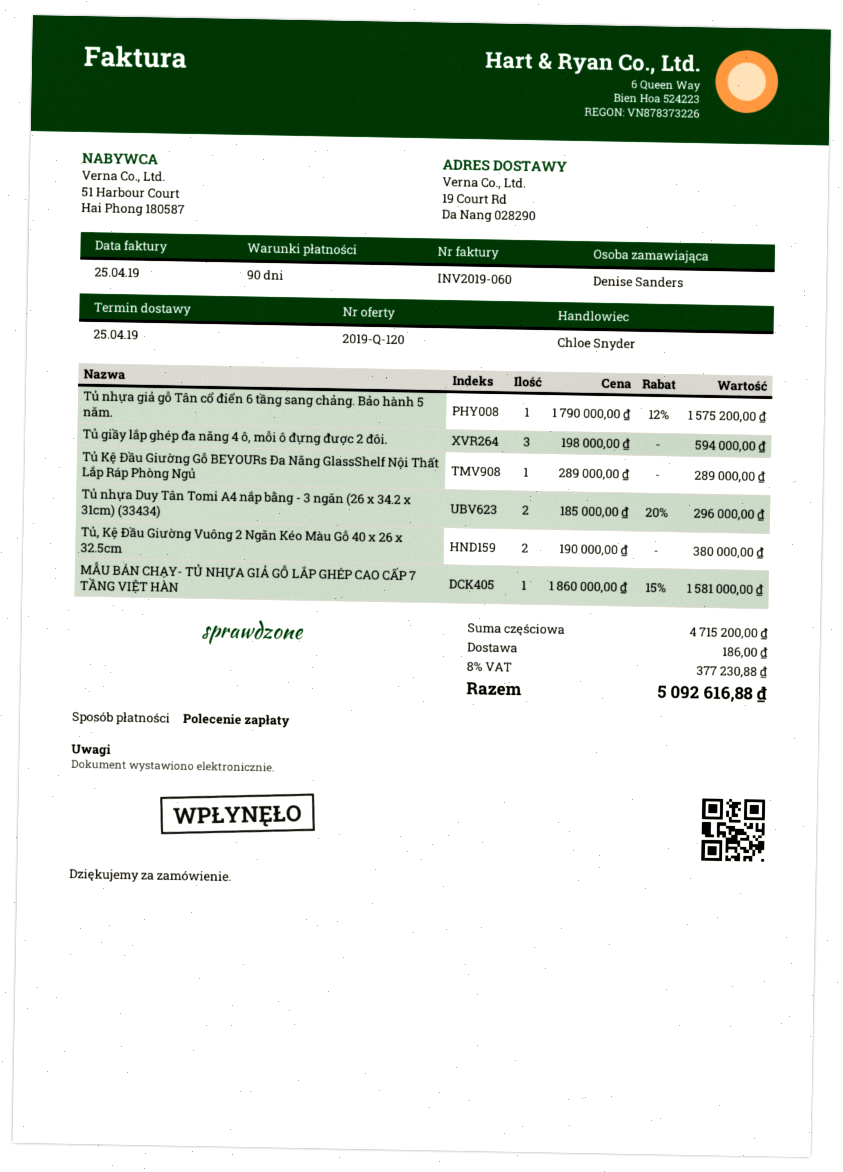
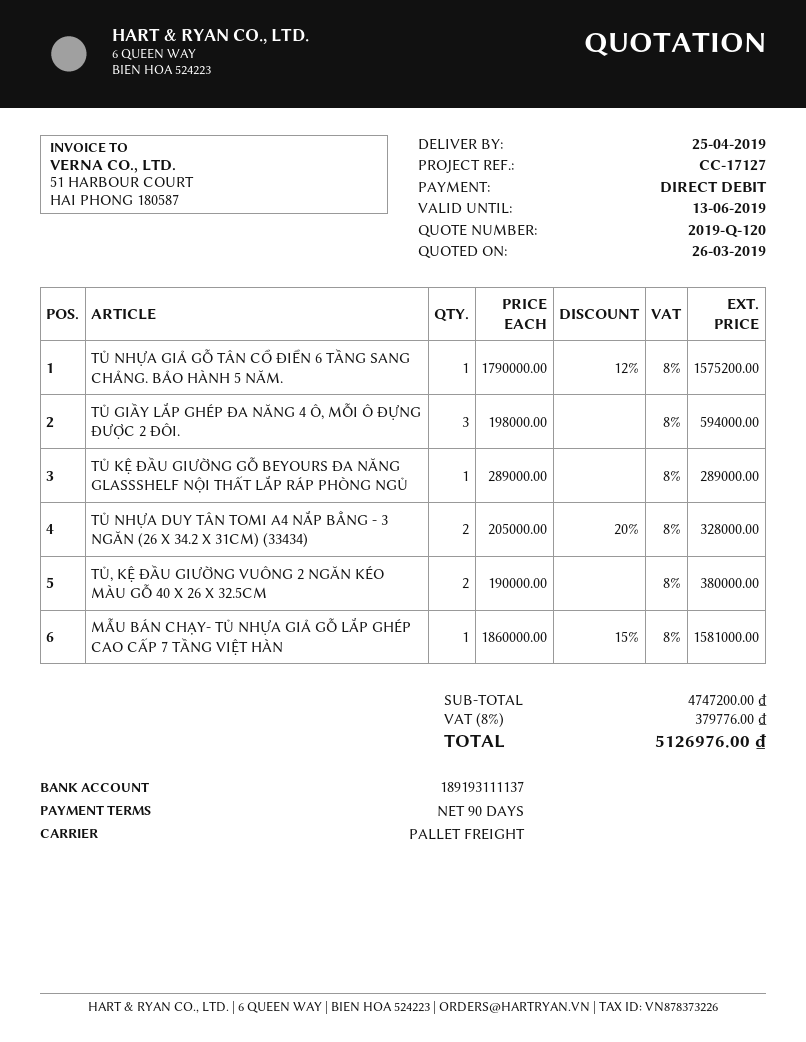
Tủ nhựa Duy Tân Tomi A4 nắp bằng - 3 ngăn (26 x 34.2 x 31cm) (33434): 2 x 185000.00 - 20% = 296000.00 -> 2 x 205000.00 - 20% = 328000.00
subtotal: 4715200.00 -> 4747200.00
shipping: 186.00 -> none
tax: 8% = 377230.88 -> 8% = 379776.00
total: 5092616.88 -> 5126976.00

